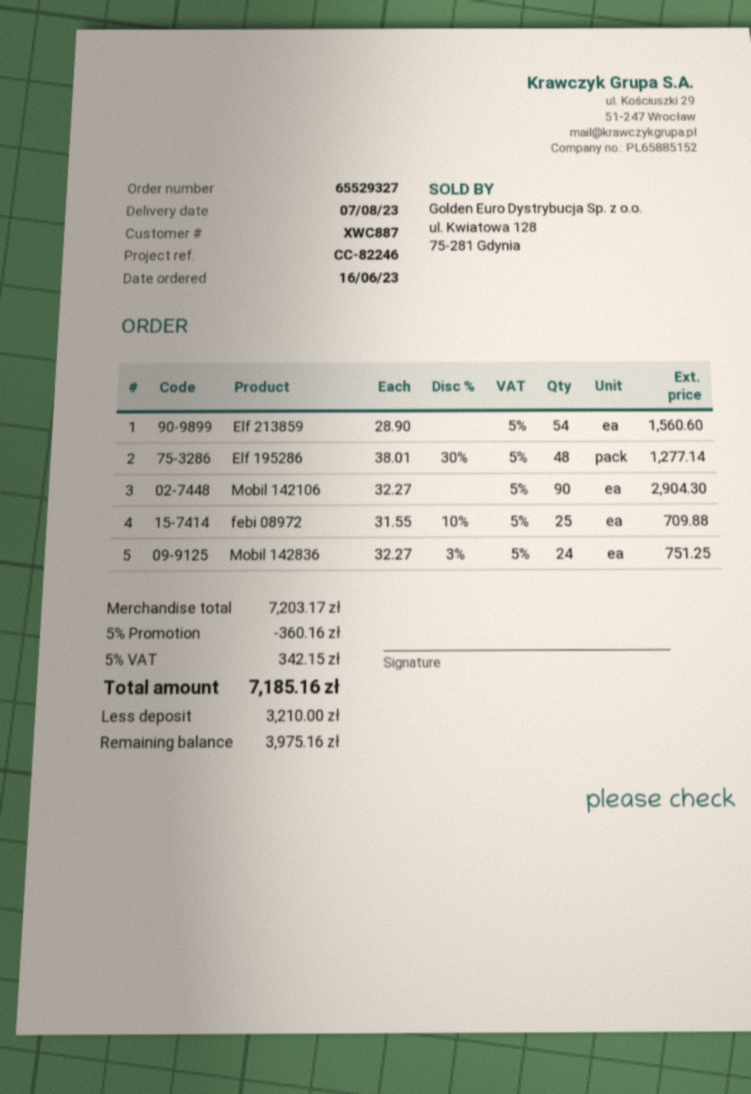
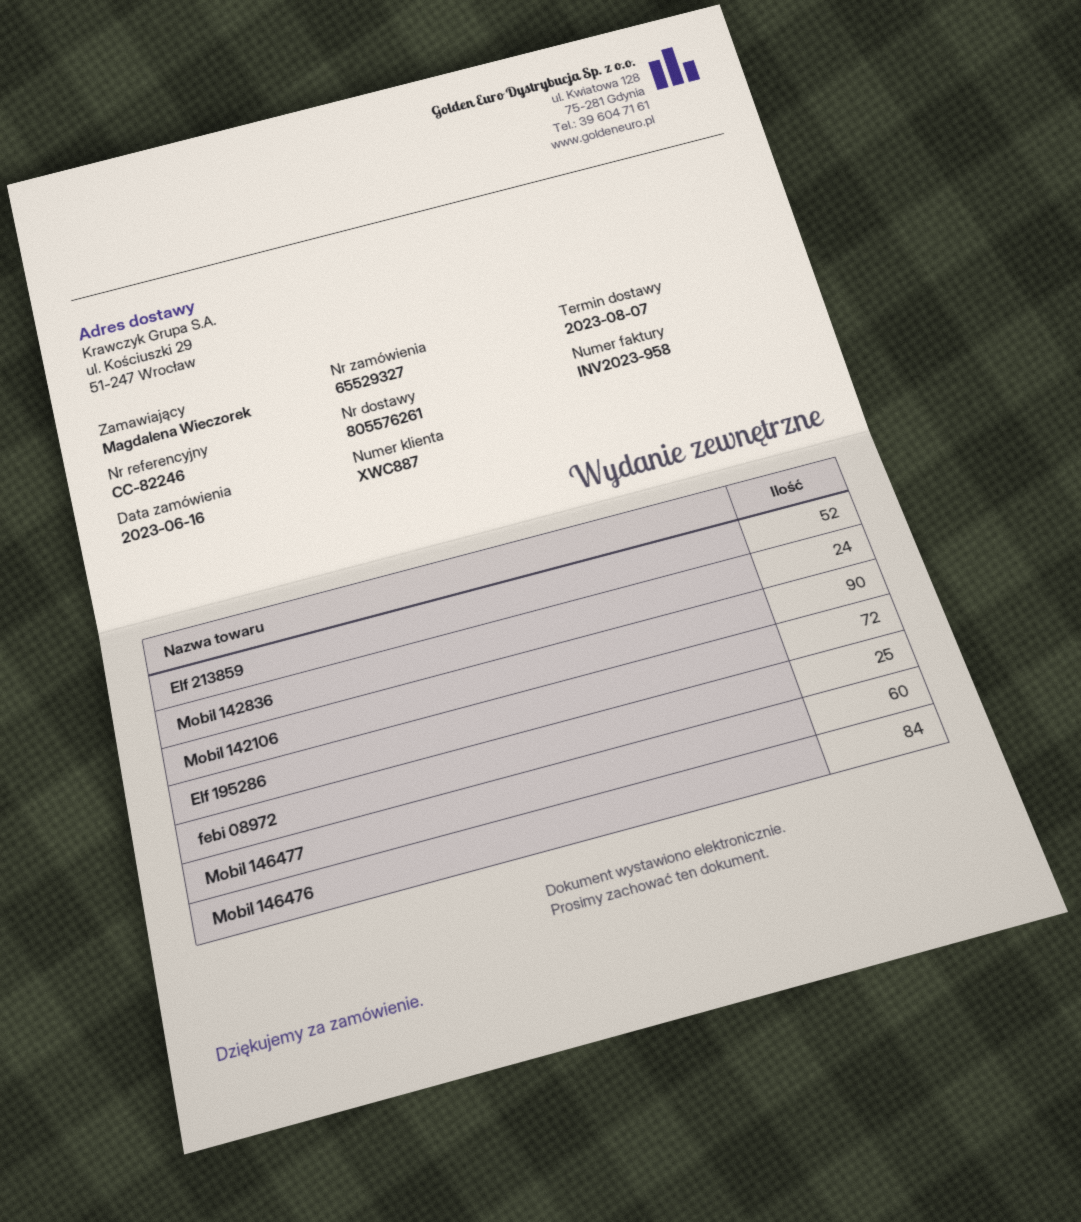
Elf 213859: 54 -> 52
Elf 195286: 48 -> 72
Mobil 146477: none -> 60
Mobil 146476: none -> 84

